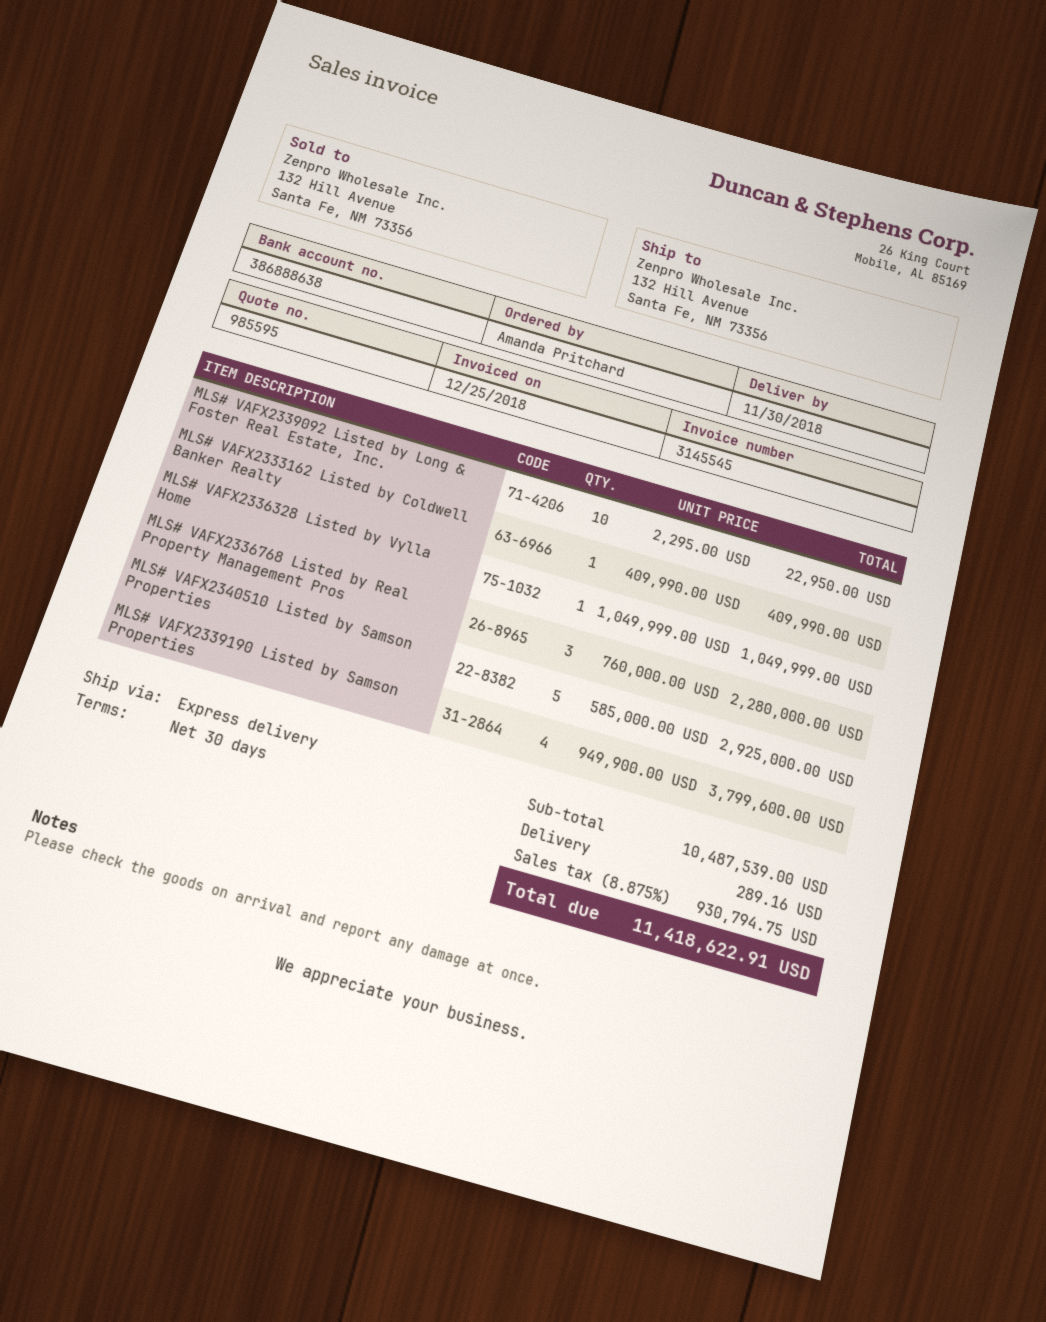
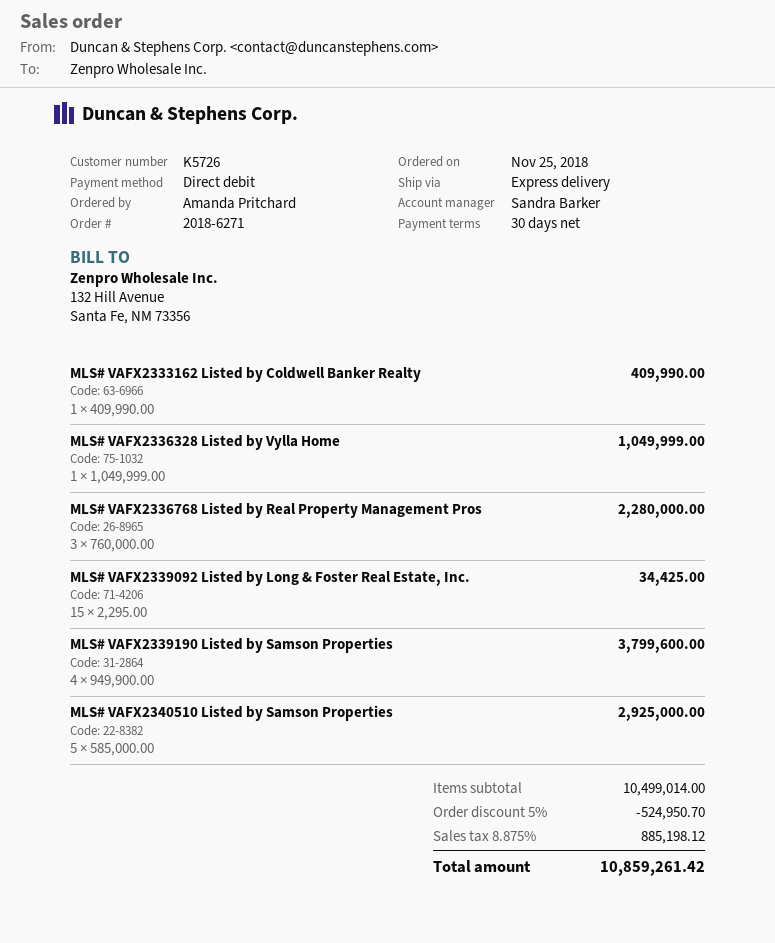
MLS# VAFX2339092 Listed by Long & Foster Real Estate, Inc.: 10 x 2295.00 = 22950.00 -> 15 x 2295.00 = 34425.00
subtotal: 10487539.00 -> 10499014.00
discount: none -> 5% = 524950.70
shipping: 289.16 -> none
tax: 8.875% = 930794.75 -> 8.875% = 885198.12
total: 11418622.91 -> 10859261.42

